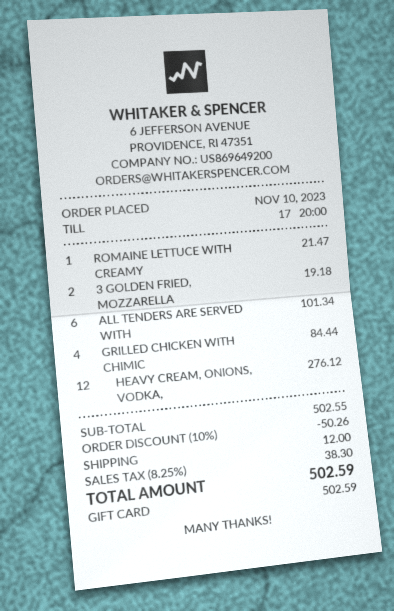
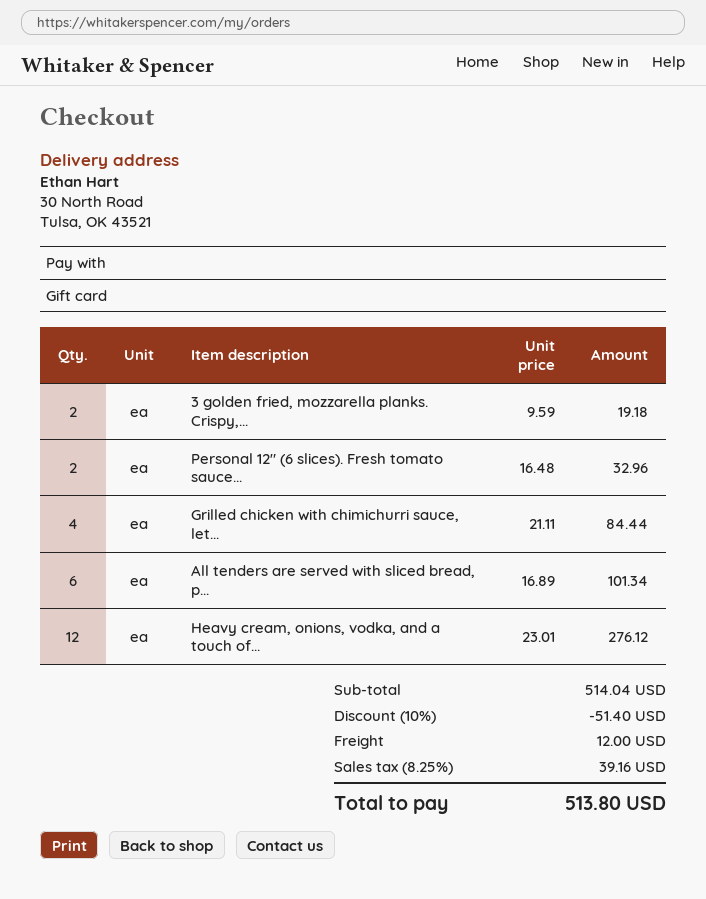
ROMAINE LETTUCE WITH CREAMY: 1 for 21.47 -> none
Personal 12" (6 slices). Fresh tomato sauce...: none -> 2 for 32.96
subtotal: 502.55 -> 514.04
discount: 10% = 50.26 -> 10% = 51.40
tax: 8.25% = 38.30 -> 8.25% = 39.16
total: 502.59 -> 513.80

